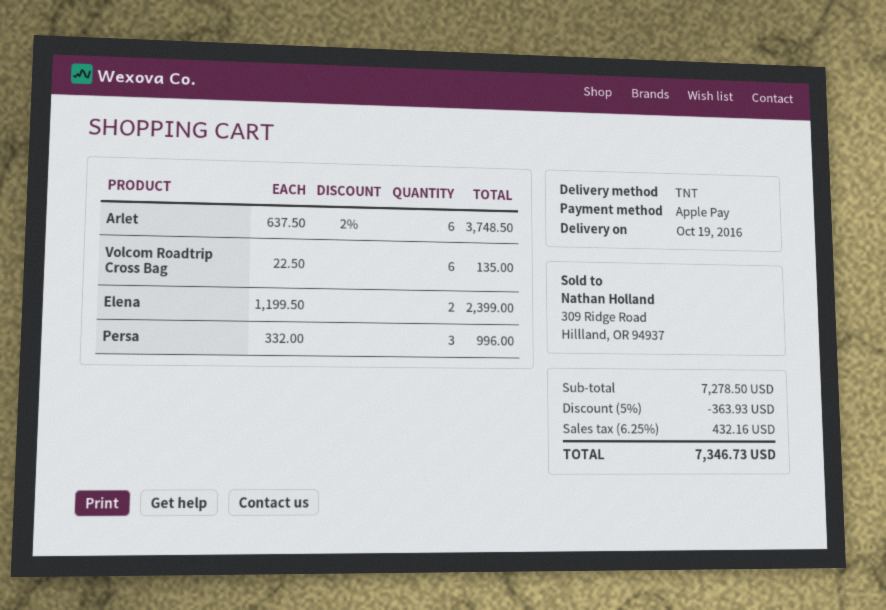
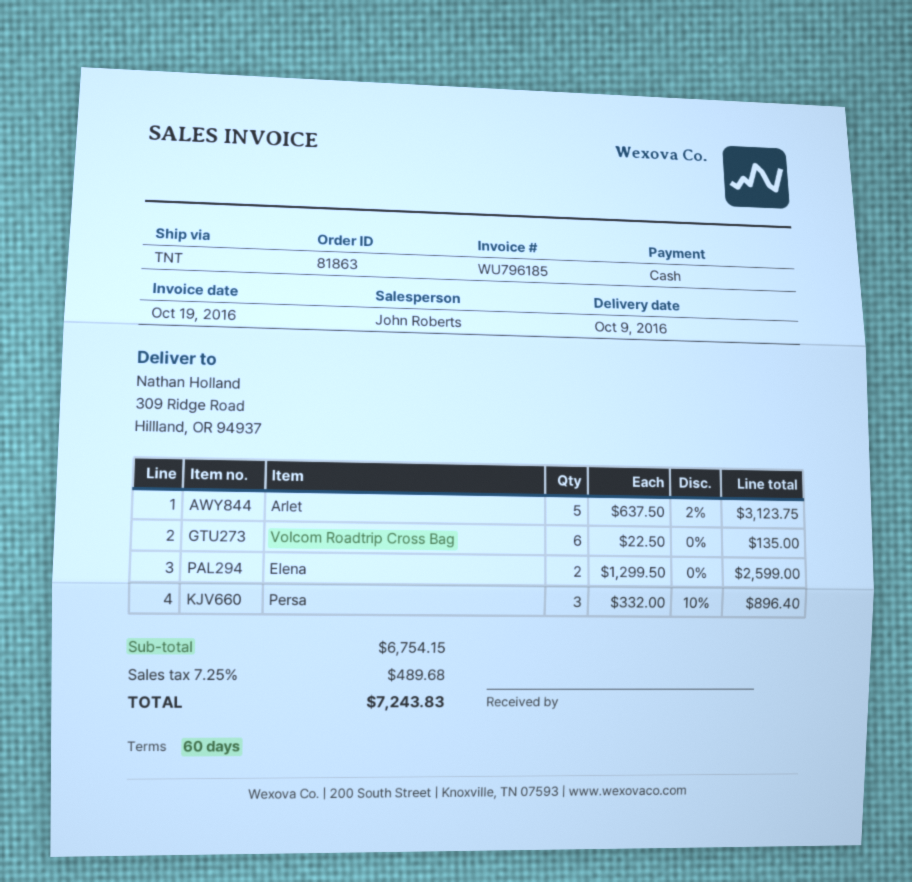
delivery date: 2016-10-19 -> 2016-10-09
payment method: Apple Pay -> cash
Arlet: 6 x 637.50 - 2% = 3748.50 -> 5 x 637.50 - 2% = 3123.75
Elena: 2 x 1199.50 = 2399.00 -> 2 x 1299.50 = 2599.00
Persa: 3 x 332.00 = 996.00 -> 3 x 332.00 - 10% = 896.40
subtotal: 7278.50 -> 6754.15
discount: 5% = 363.93 -> none
tax: 6.25% = 432.16 -> 7.25% = 489.68
total: 7346.73 -> 7243.83

